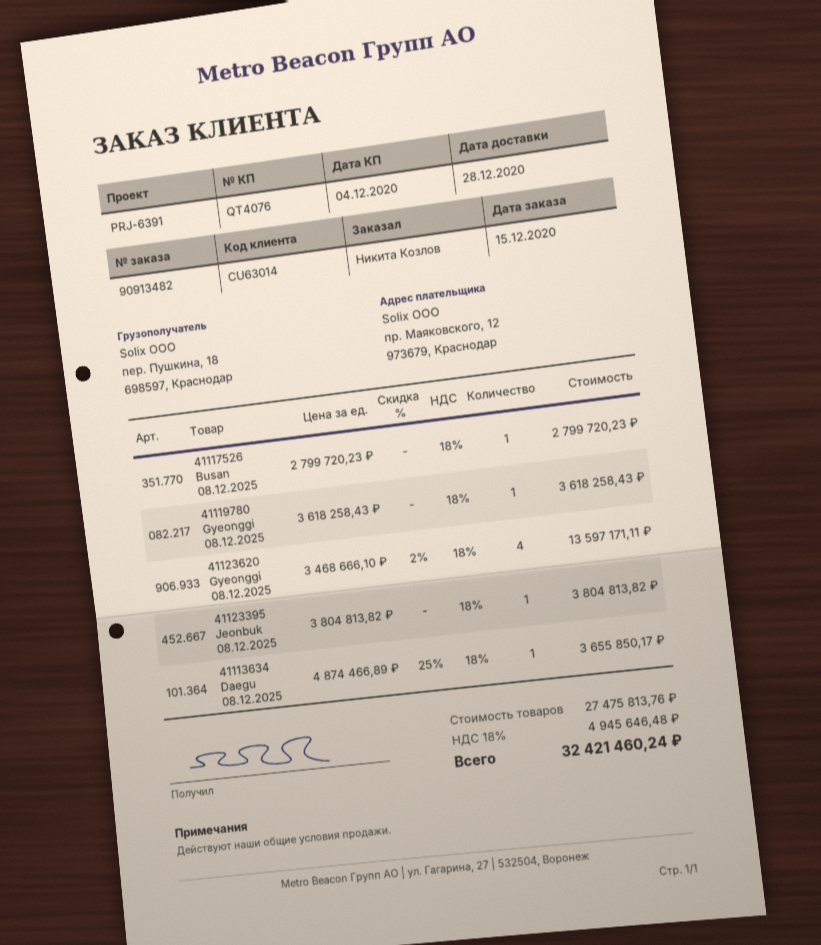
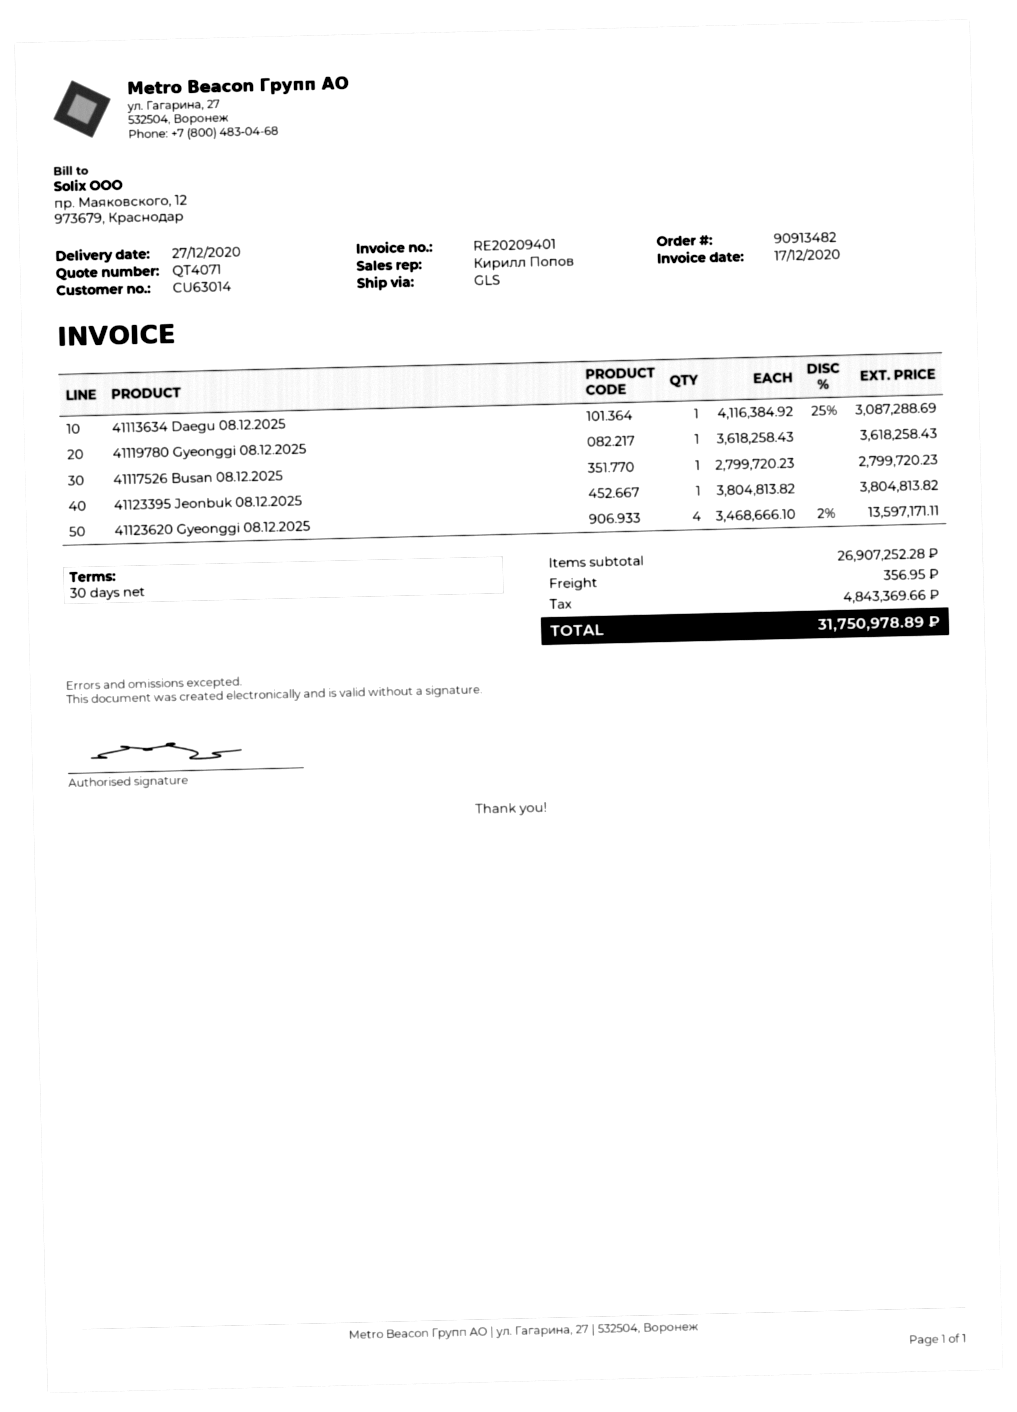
quote number: QT4076 -> QT4071
delivery date: 2020-12-28 -> 2020-12-27
41113634 Daegu 08.12.2025: 1 x 4874466.89 - 25% = 3655850.17 -> 1 x 4116384.92 - 25% = 3087288.69
subtotal: 27475813.76 -> 26907252.28
shipping: none -> 356.95
tax: 4945646.48 -> 4843369.66
total: 32421460.24 -> 31750978.89

